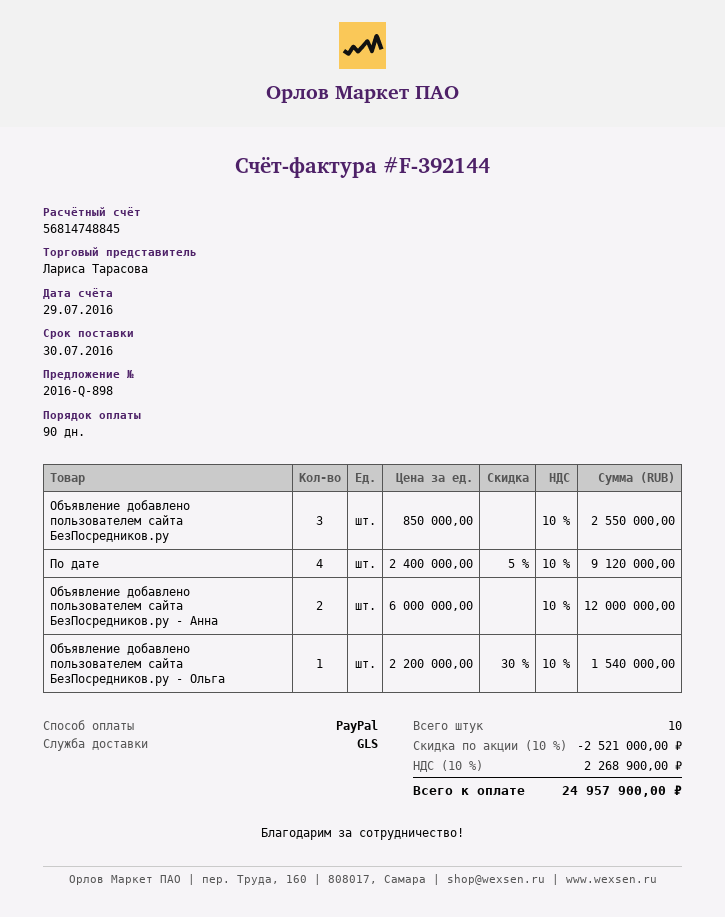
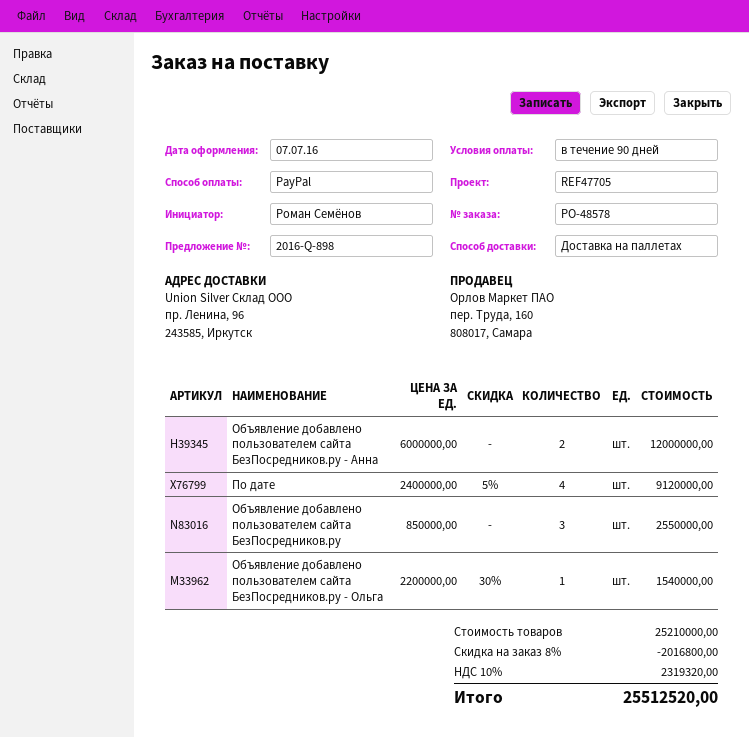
shipping method: GLS -> pallet freight
discount: 10% = 2521000.00 -> 8% = 2016800.00
tax: 10% = 2268900.00 -> 10% = 2319320.00
total: 24957900.00 -> 25512520.00

